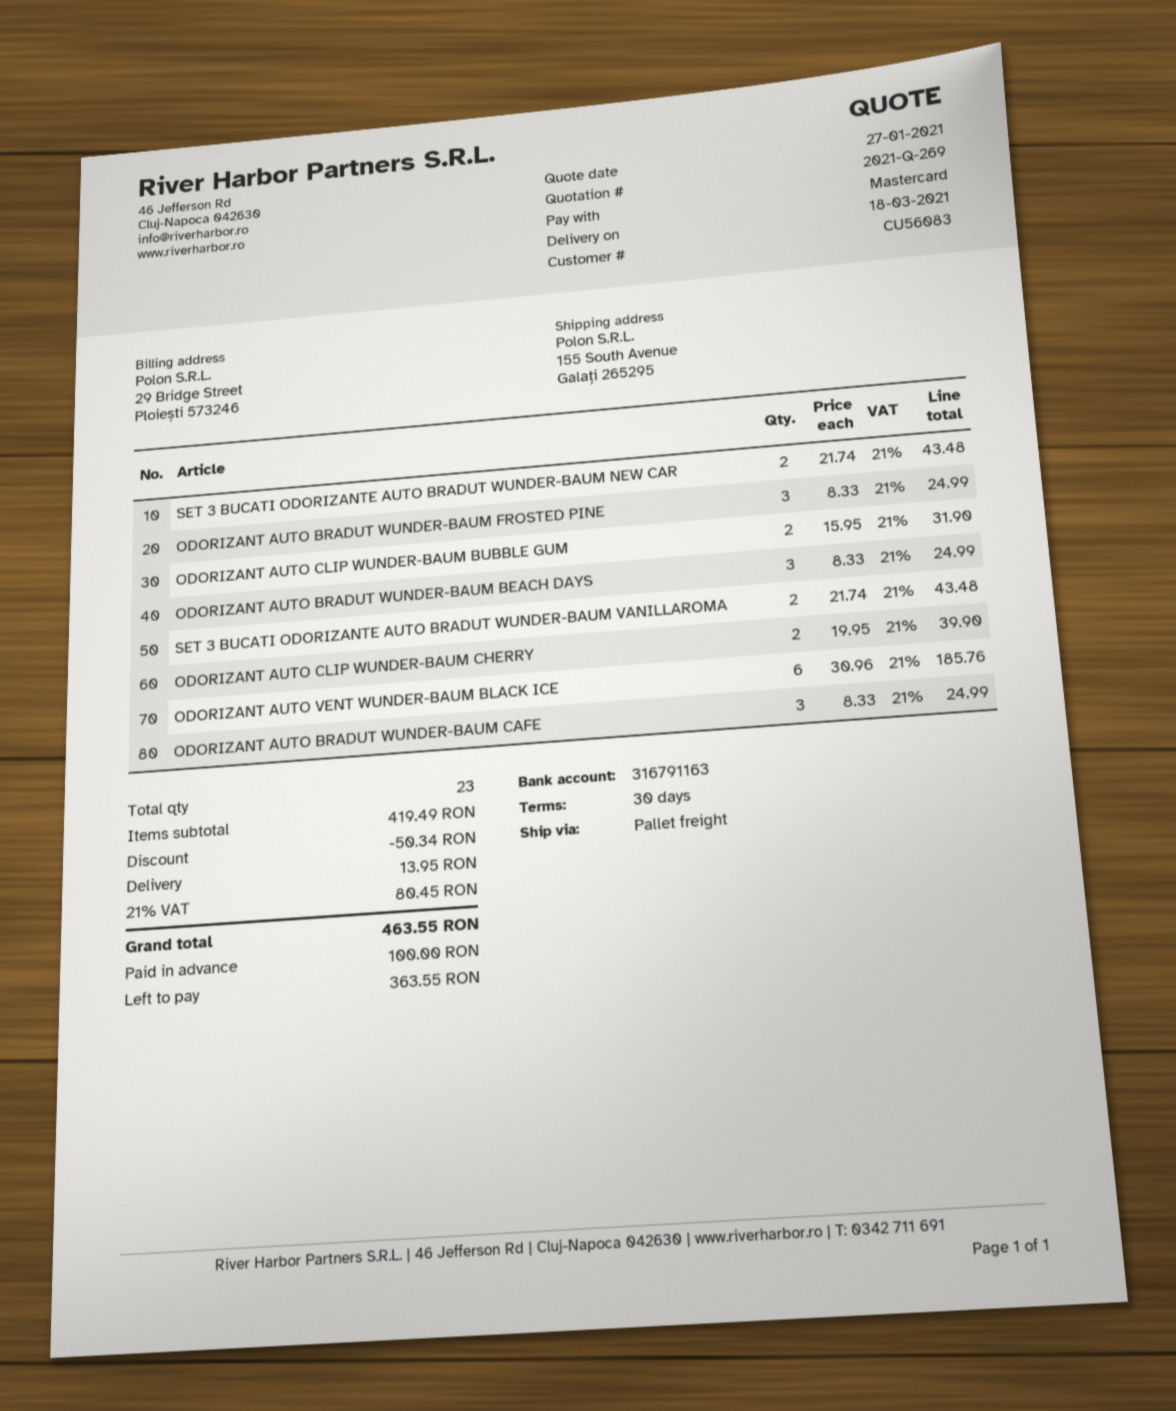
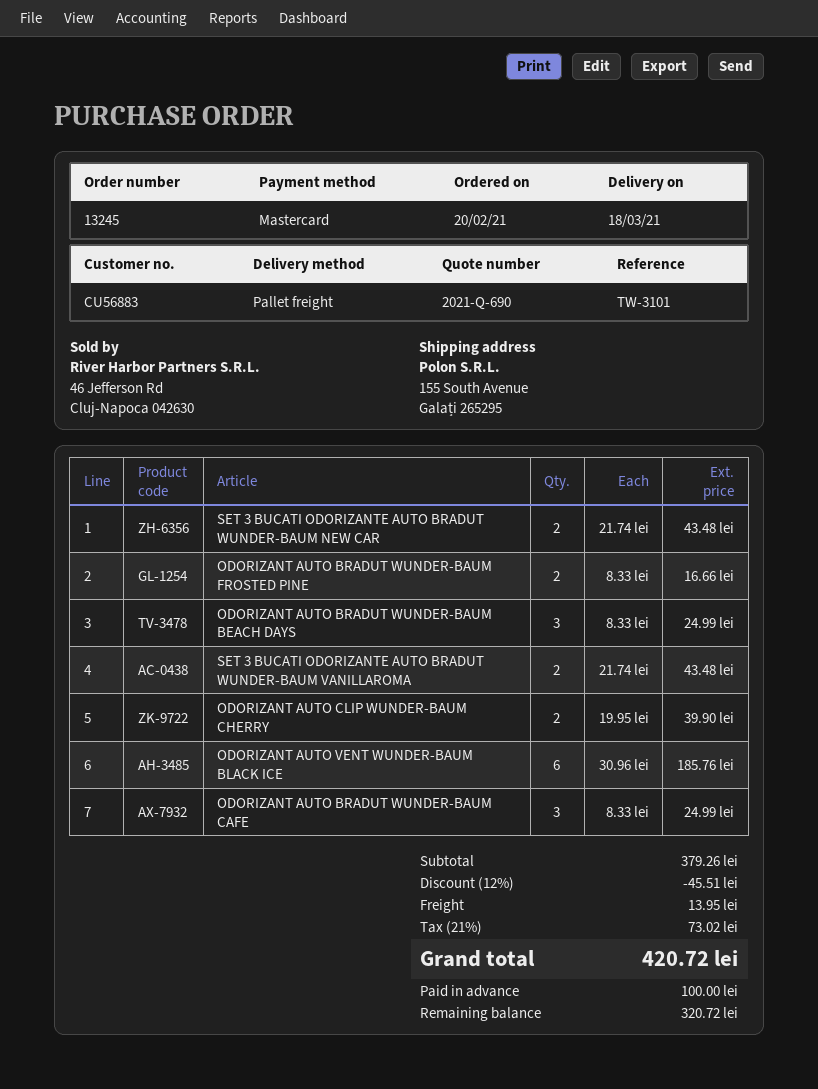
quote number: 2021-Q-269 -> 2021-Q-690
customer number: CU56083 -> CU56883
ODORIZANT AUTO BRADUT WUNDER-BAUM FROSTED PINE: 3 x 8.33 = 24.99 -> 2 x 8.33 = 16.66
ODORIZANT AUTO CLIP WUNDER-BAUM BUBBLE GUM: 2 x 15.95 = 31.90 -> none
subtotal: 419.49 -> 379.26
discount: 50.34 -> 45.51
tax: 21% = 80.45 -> 21% = 73.02
total: 463.55 -> 420.72
balance: 363.55 -> 320.72

